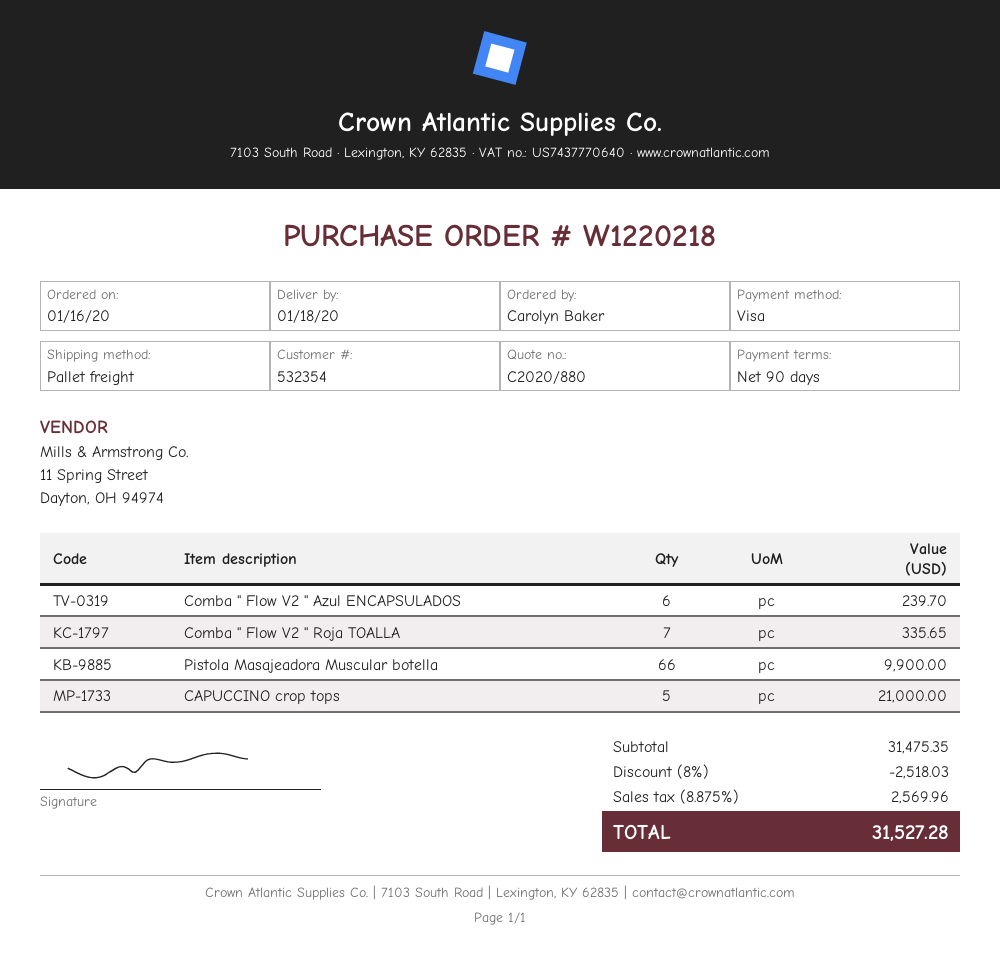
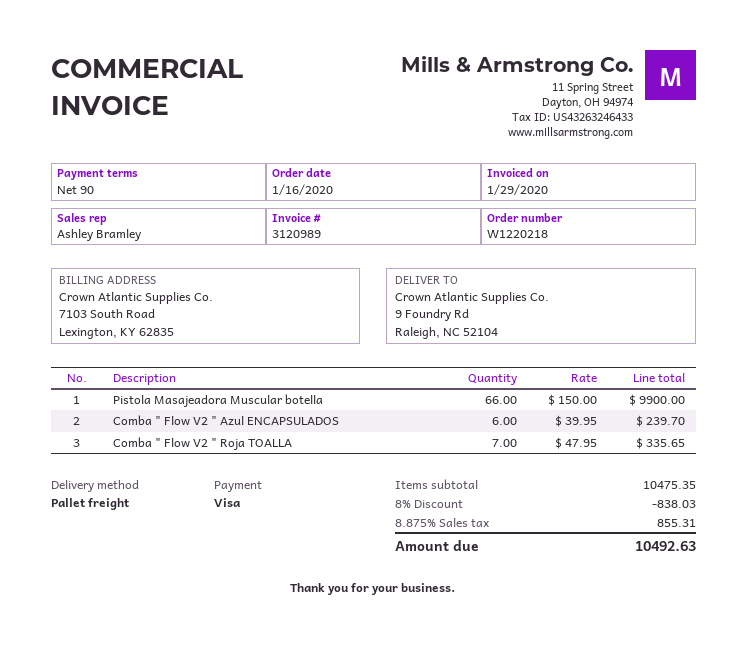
CAPUCCINO crop tops: 5 for 21000.00 -> none
subtotal: 31475.35 -> 10475.35
discount: 8% = 2518.03 -> 8% = 838.03
tax: 8.875% = 2569.96 -> 8.875% = 855.31
total: 31527.28 -> 10492.63

